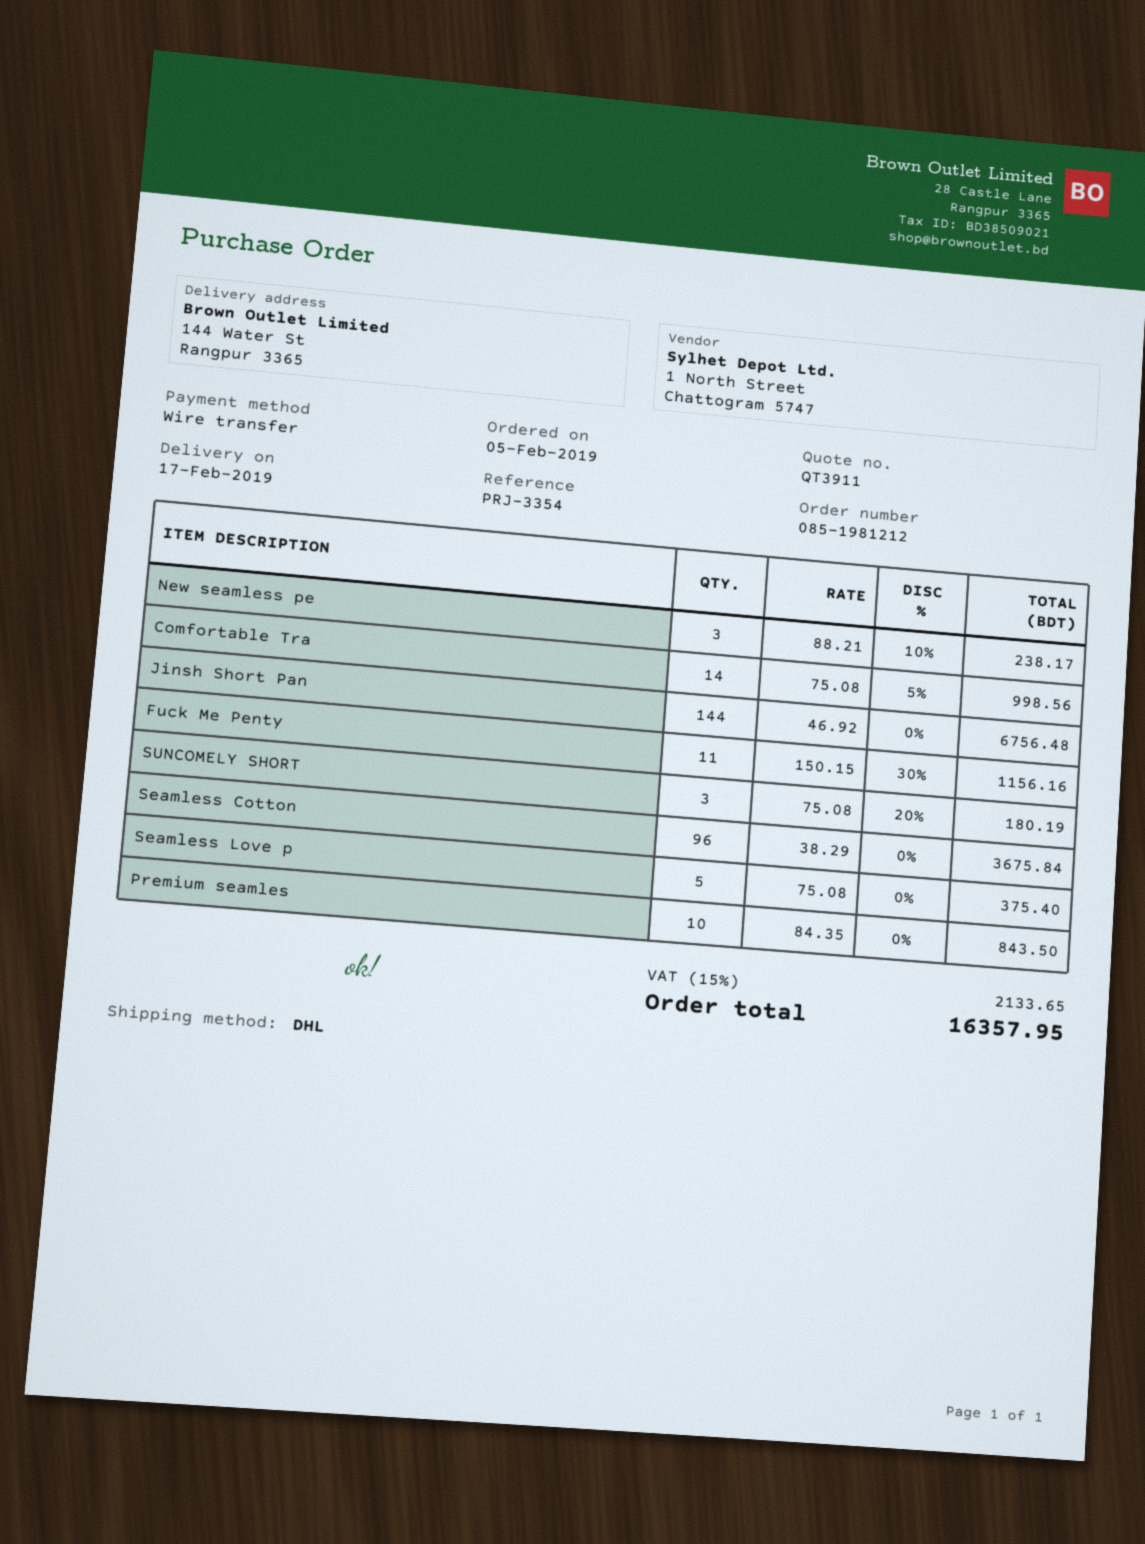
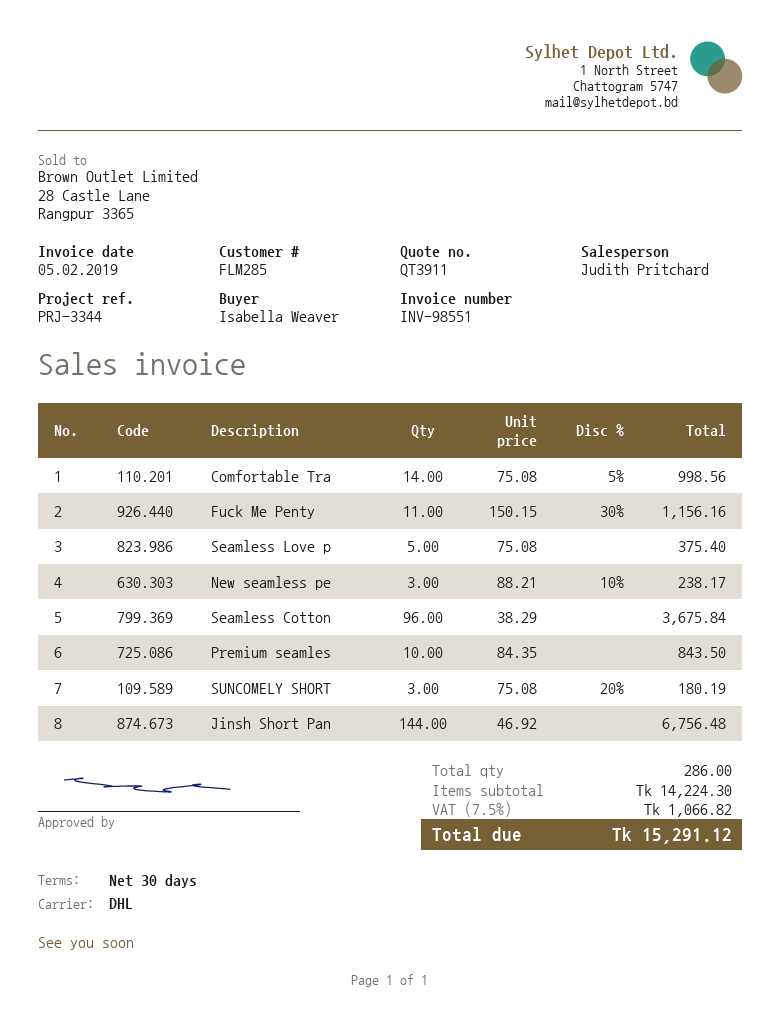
reference: PRJ-3354 -> PRJ-3344
tax: 15% = 2133.65 -> 7.5% = 1066.82
total: 16357.95 -> 15291.12

